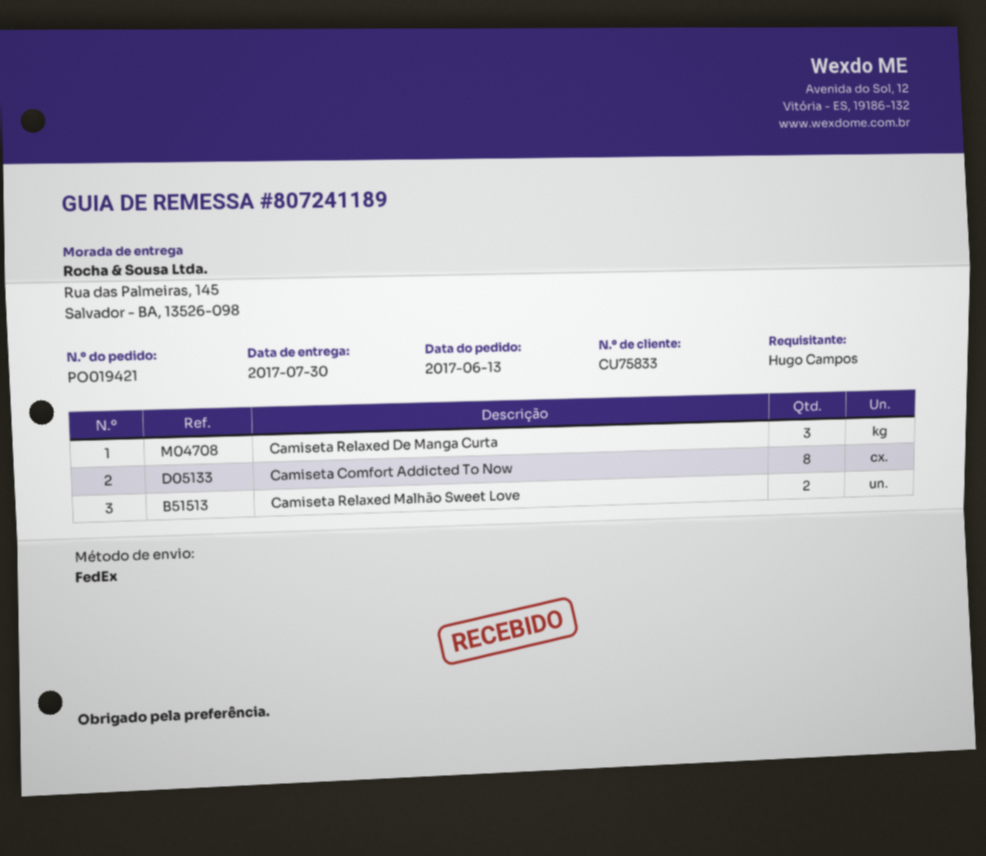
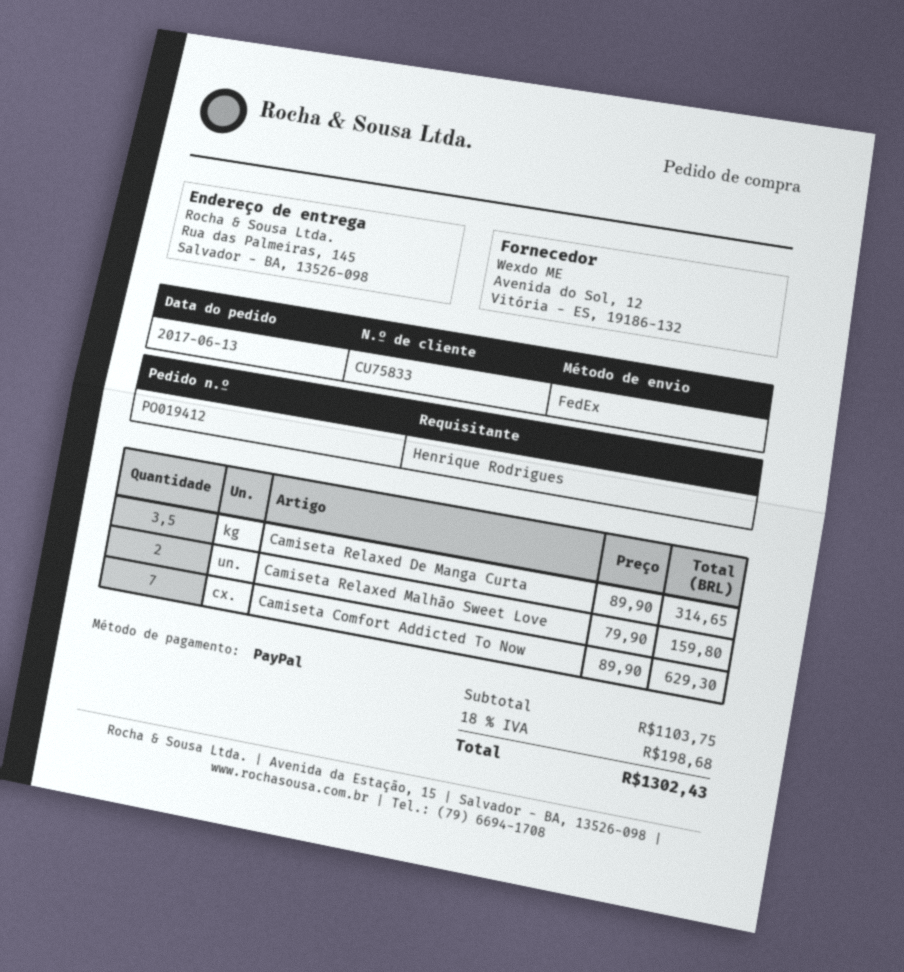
order number: PO019421 -> PO019412
ordered by: Hugo Campos -> Henrique Rodrigues
Camiseta Relaxed De Manga Curta: 3 -> 3.5
Camiseta Comfort Addicted To Now: 8 -> 7

